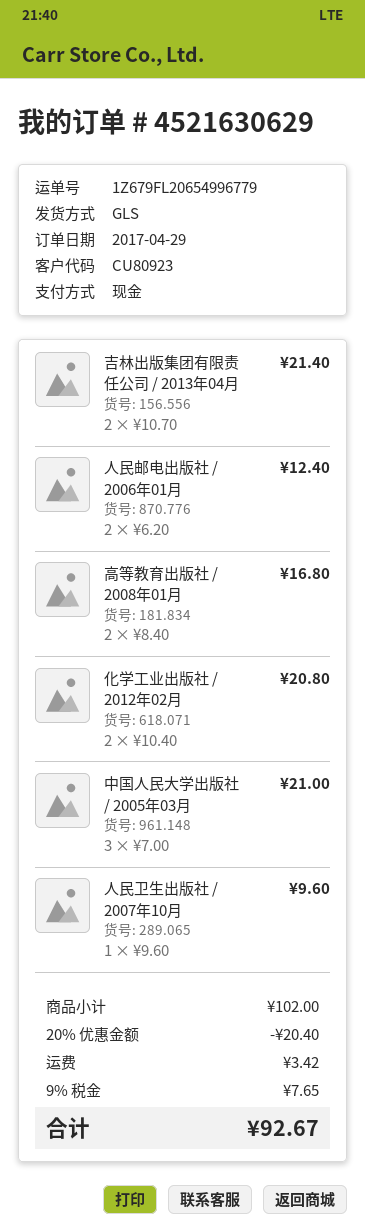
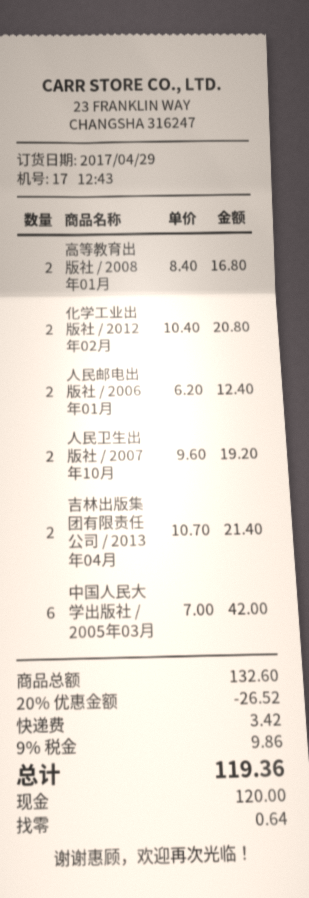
中国人民大学出版社 / 2005年03月: 3 x 7.00 = 21.00 -> 6 x 7.00 = 42.00
人民卫生出版社 / 2007年10月: 1 x 9.60 = 9.60 -> 2 x 9.60 = 19.20
subtotal: 102.00 -> 132.60
discount: 20% = 20.40 -> 20% = 26.52
tax: 9% = 7.65 -> 9% = 9.86
total: 92.67 -> 119.36

